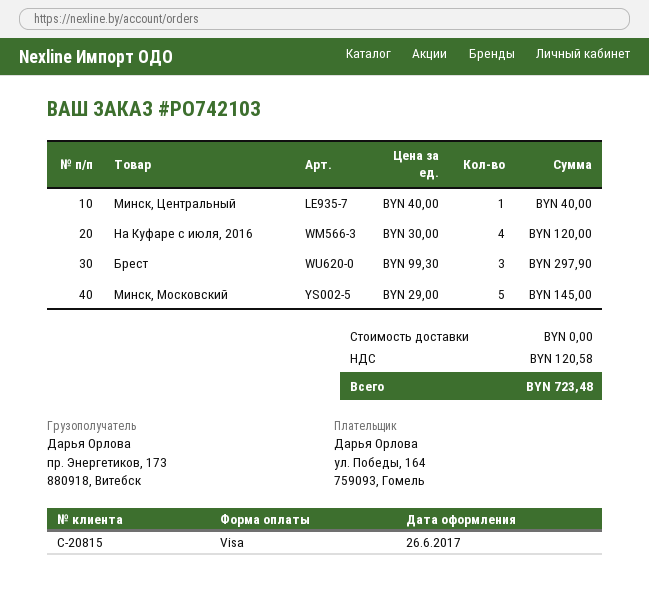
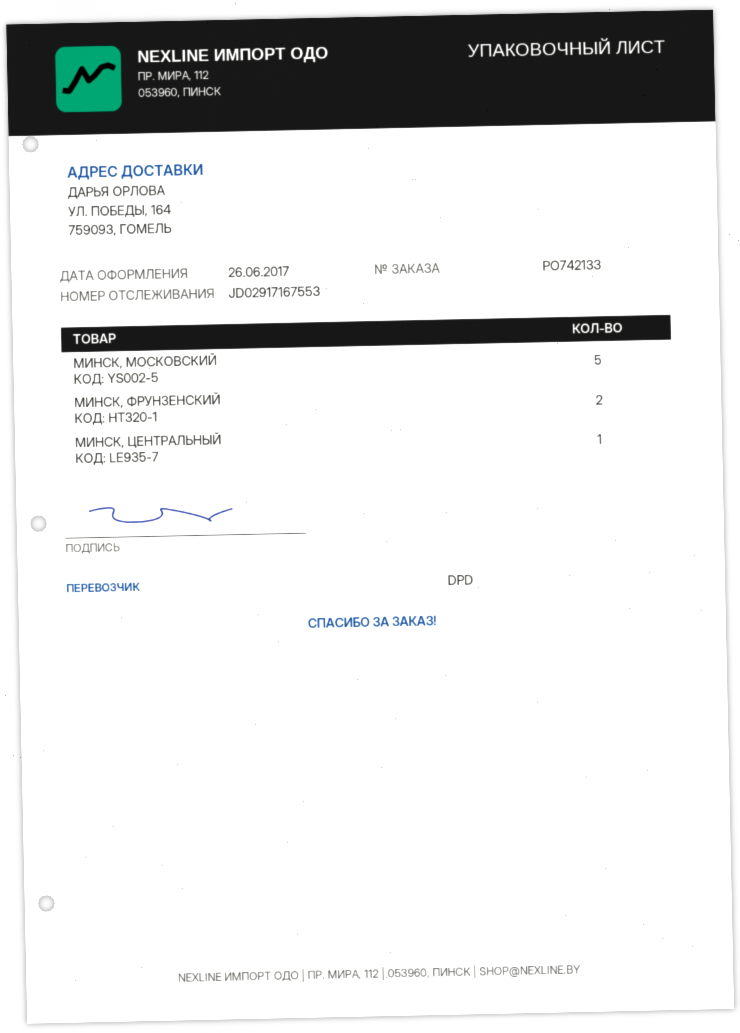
order number: PO742103 -> PO742133
ship to: пр. Энергетиков, 173, 880918, Витебск -> УЛ. ПОБЕДЫ, 164, 759093, ГОМЕЛЬ
На Куфаре с июля, 2016: 4 -> none
Брест: 3 -> none
МИНСК, ФРУНЗЕНСКИЙ: none -> 2

